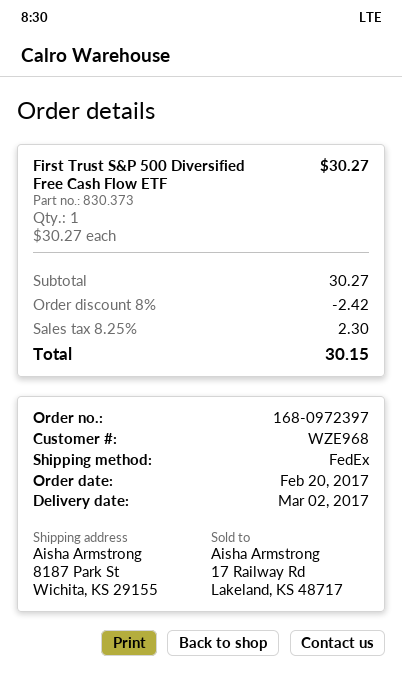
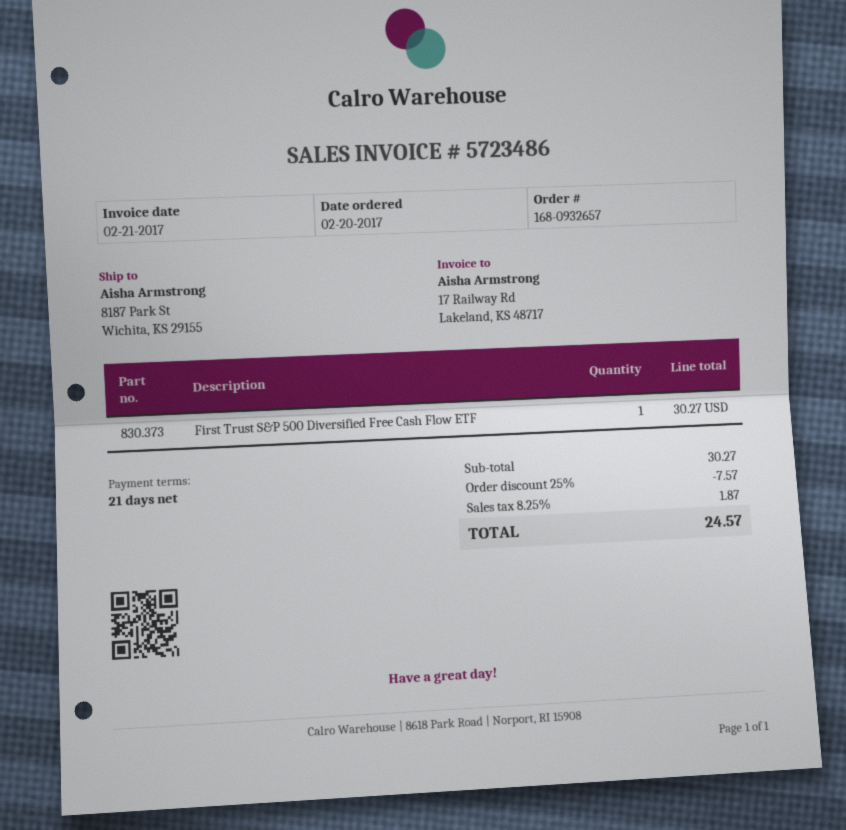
order number: 168-0972397 -> 168-0932657
discount: 8% = 2.42 -> 25% = 7.57
tax: 8.25% = 2.30 -> 8.25% = 1.87
total: 30.15 -> 24.57

